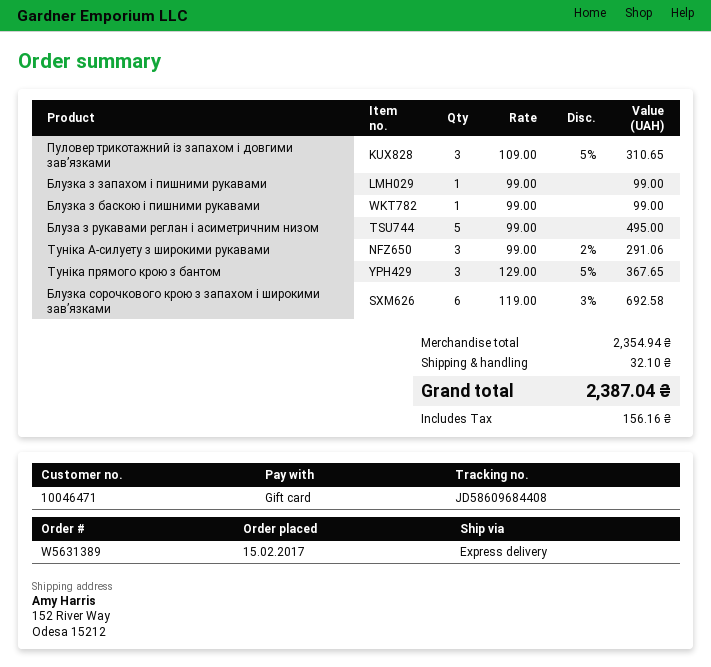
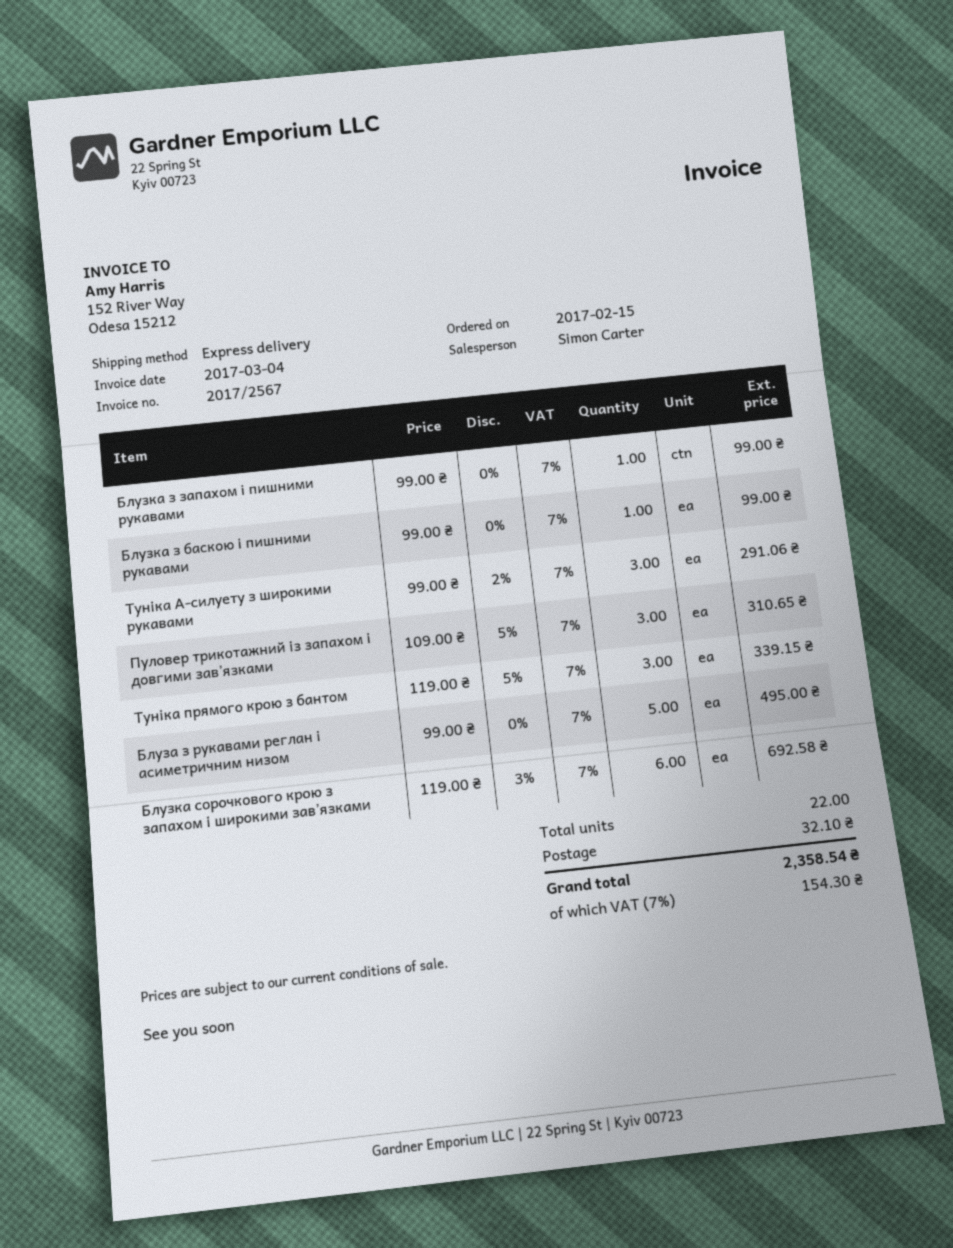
Туніка прямого крою з бантом: 3 x 129.00 - 5% = 367.65 -> 3 x 119.00 - 5% = 339.15
tax: 156.16 -> 154.30
total: 2387.04 -> 2358.54

